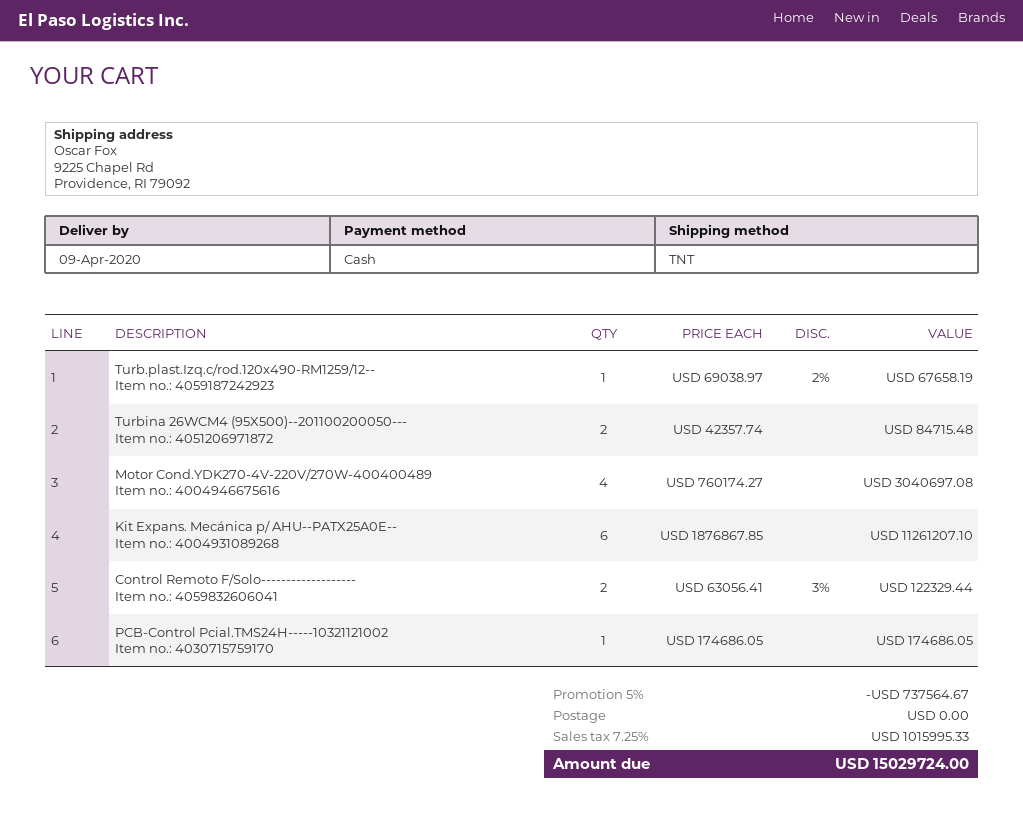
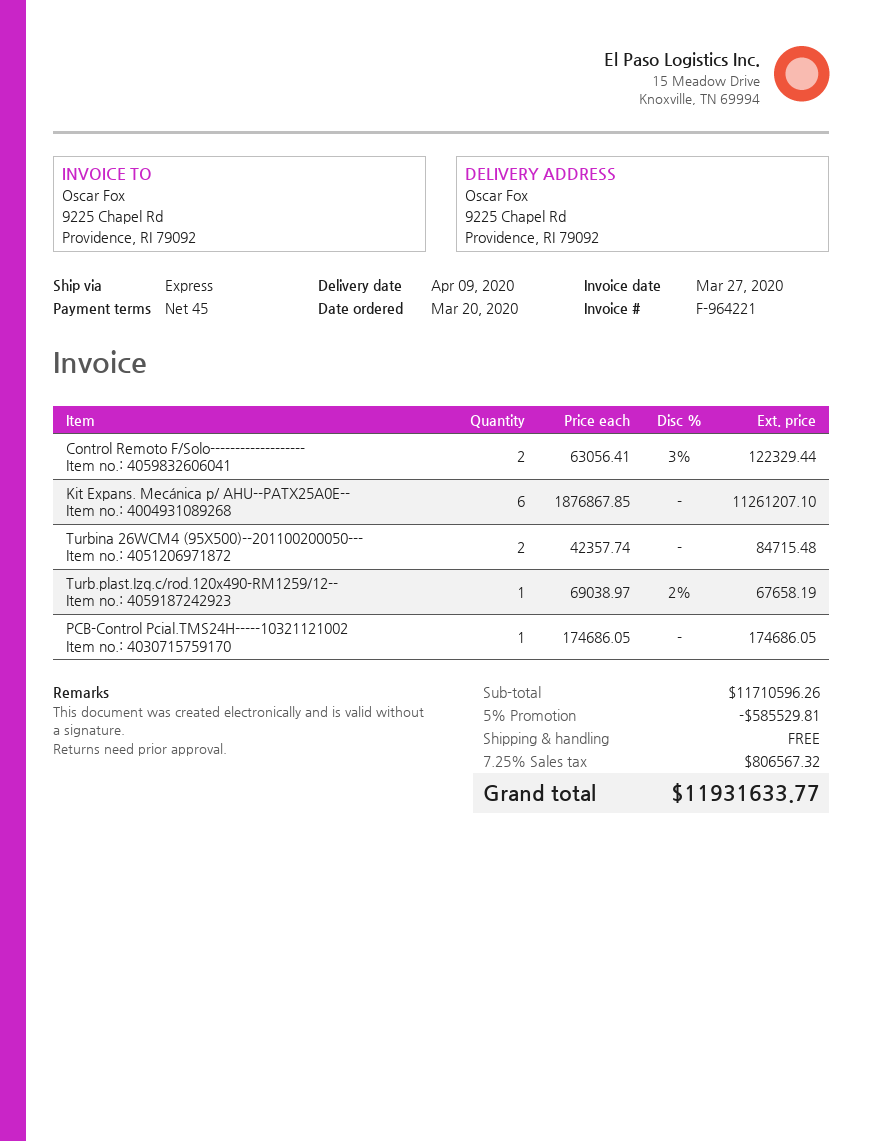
shipping method: TNT -> express
Motor Cond.YDK270-4V-220V/270W-400400489: 4 x 760174.27 = 3040697.08 -> none
discount: 5% = 737564.67 -> 5% = 585529.81
tax: 7.25% = 1015995.33 -> 7.25% = 806567.32
total: 15029724.00 -> 11931633.77

